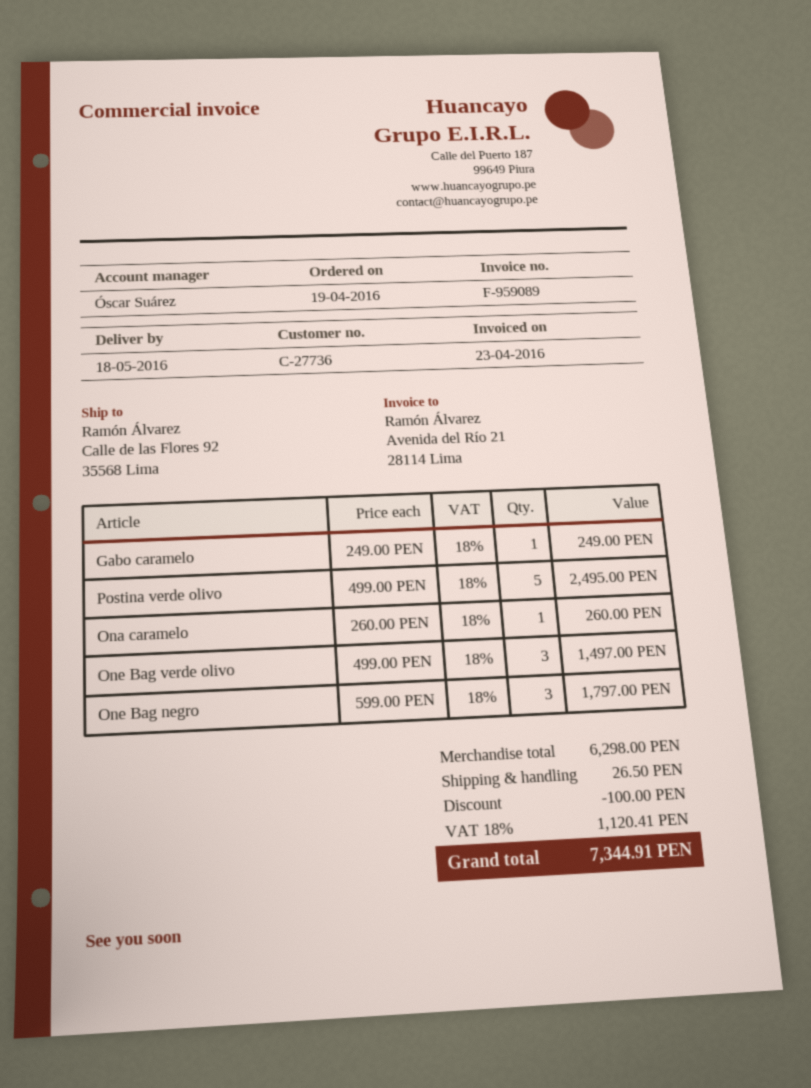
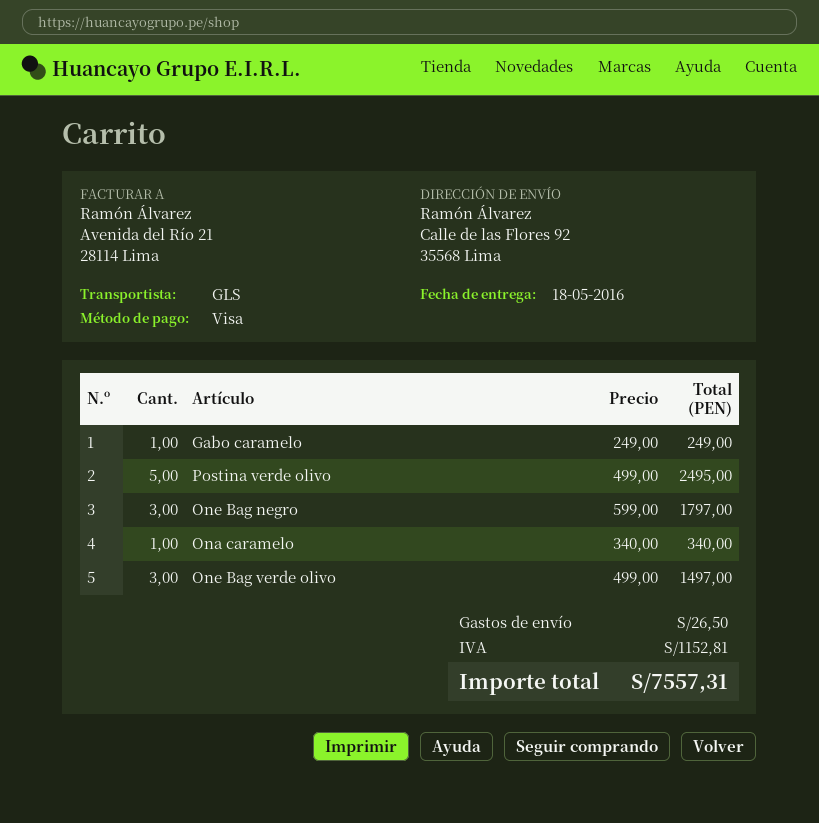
Ona caramelo: 1 x 260.00 = 260.00 -> 1 x 340.00 = 340.00
discount: 100.00 -> none
tax: 1120.41 -> 1152.81
total: 7344.91 -> 7557.31

